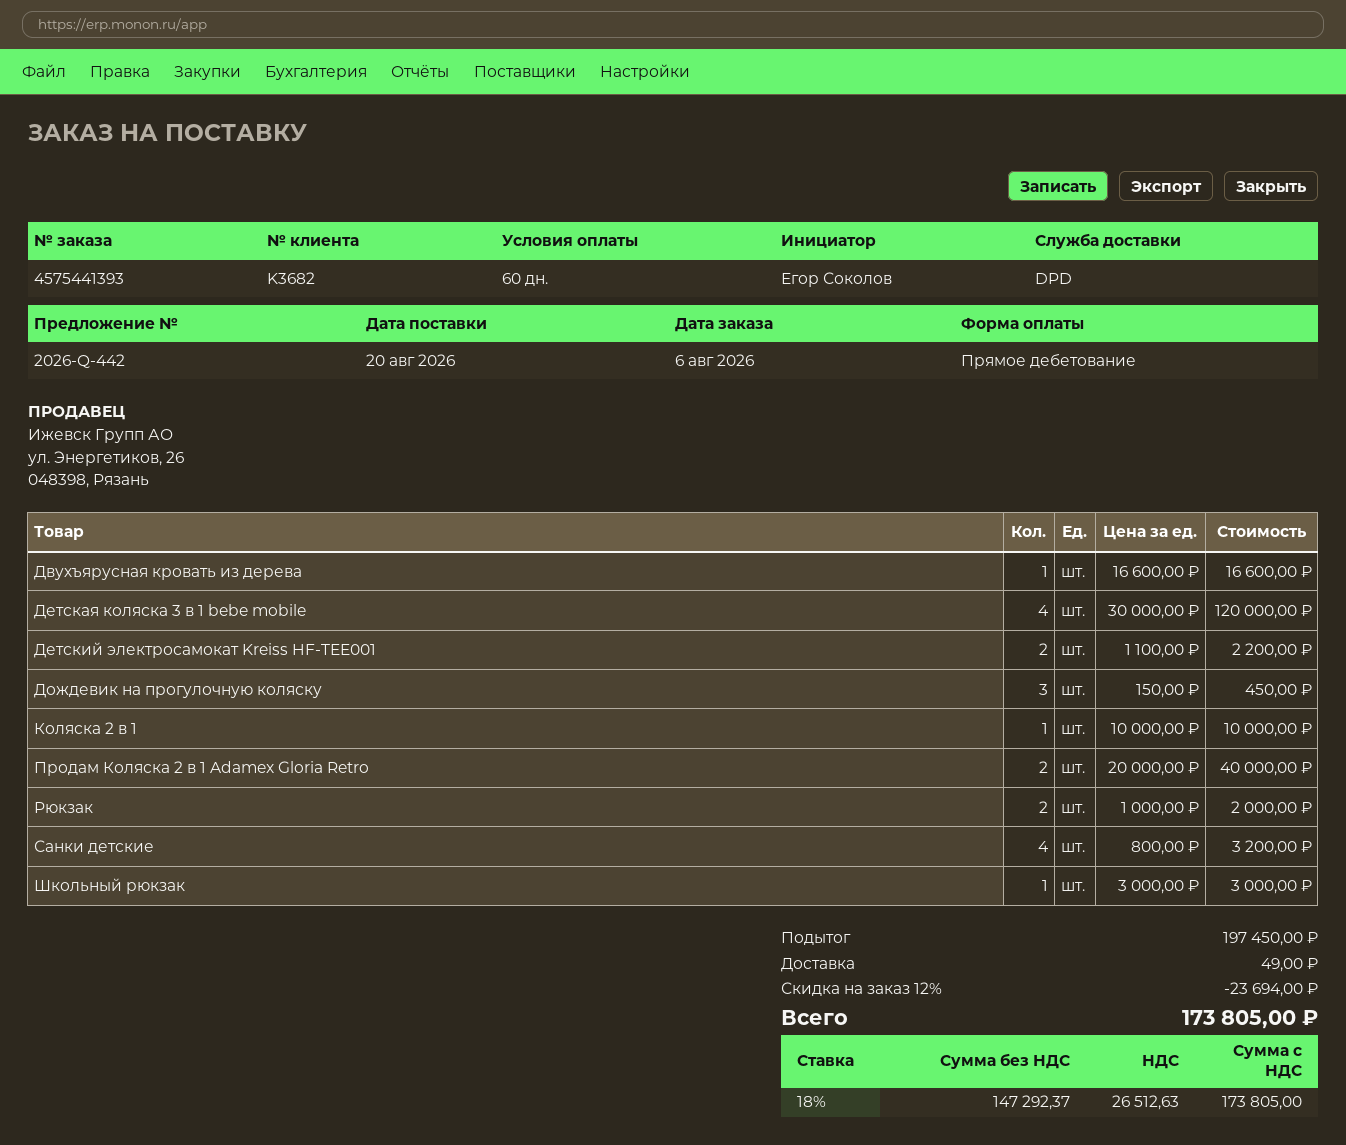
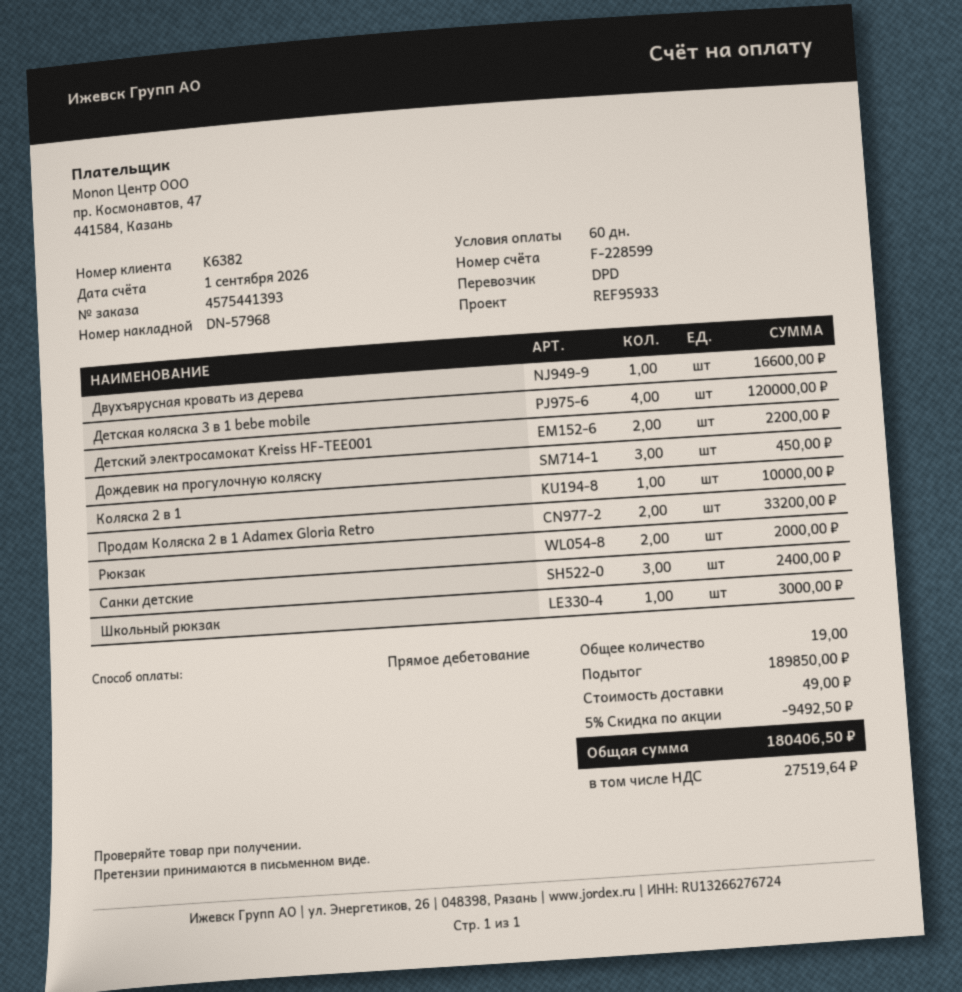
customer number: K3682 -> K6382
Продам Коляска 2 в 1 Adamex Gloria Retro: 2 for 40000.00 -> 2 for 33200.00
Санки детские: 4 for 3200.00 -> 3 for 2400.00
subtotal: 197450.00 -> 189850.00
discount: 12% = 23694.00 -> 5% = 9492.50
tax: 26512.63 -> 27519.64
total: 173805.00 -> 180406.50

